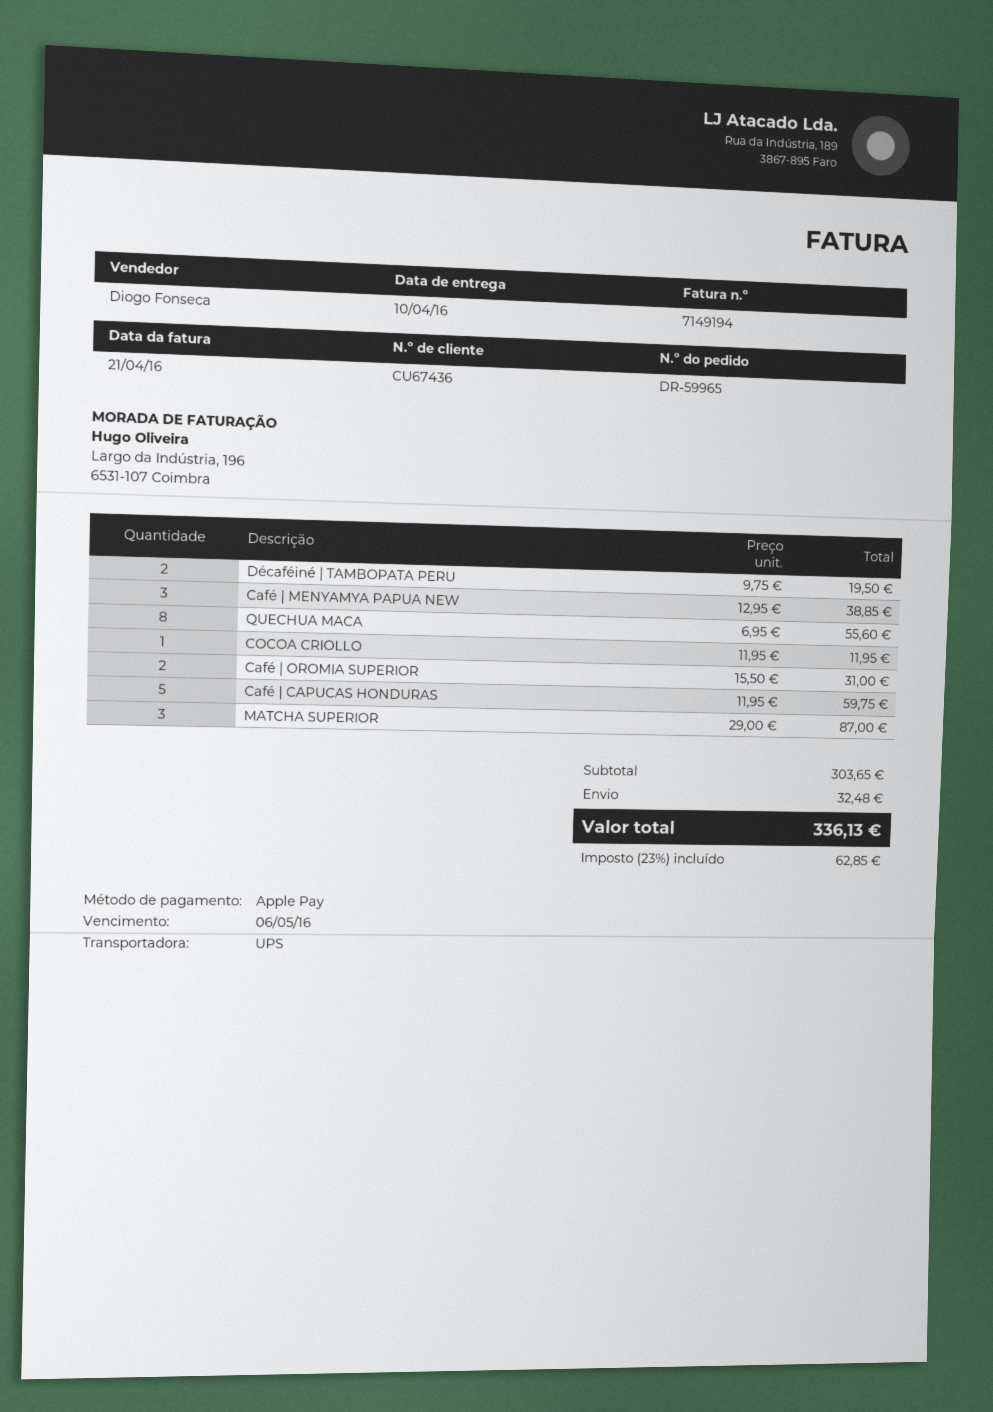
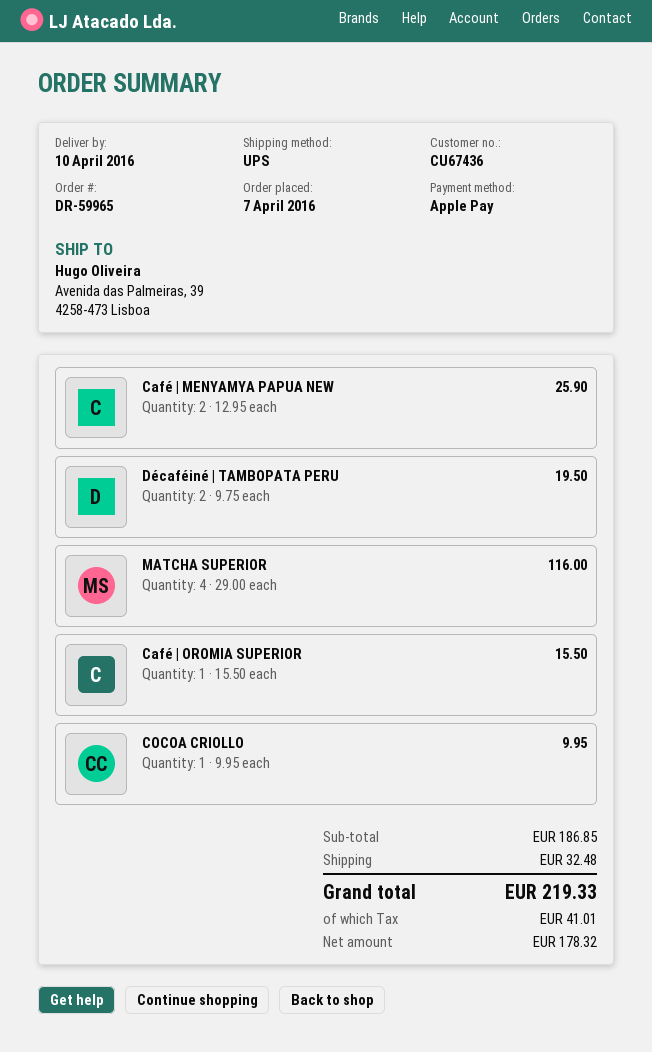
Café | MENYAMYA PAPUA NEW: 3 x 12.95 = 38.85 -> 2 x 12.95 = 25.90
QUECHUA MACA: 8 x 6.95 = 55.60 -> none
COCOA CRIOLLO: 1 x 11.95 = 11.95 -> 1 x 9.95 = 9.95
Café | OROMIA SUPERIOR: 2 x 15.50 = 31.00 -> 1 x 15.50 = 15.50
Café | CAPUCAS HONDURAS: 5 x 11.95 = 59.75 -> none
MATCHA SUPERIOR: 3 x 29.00 = 87.00 -> 4 x 29.00 = 116.00
subtotal: 303.65 -> 186.85
tax: 62.85 -> 41.01
total: 336.13 -> 219.33

